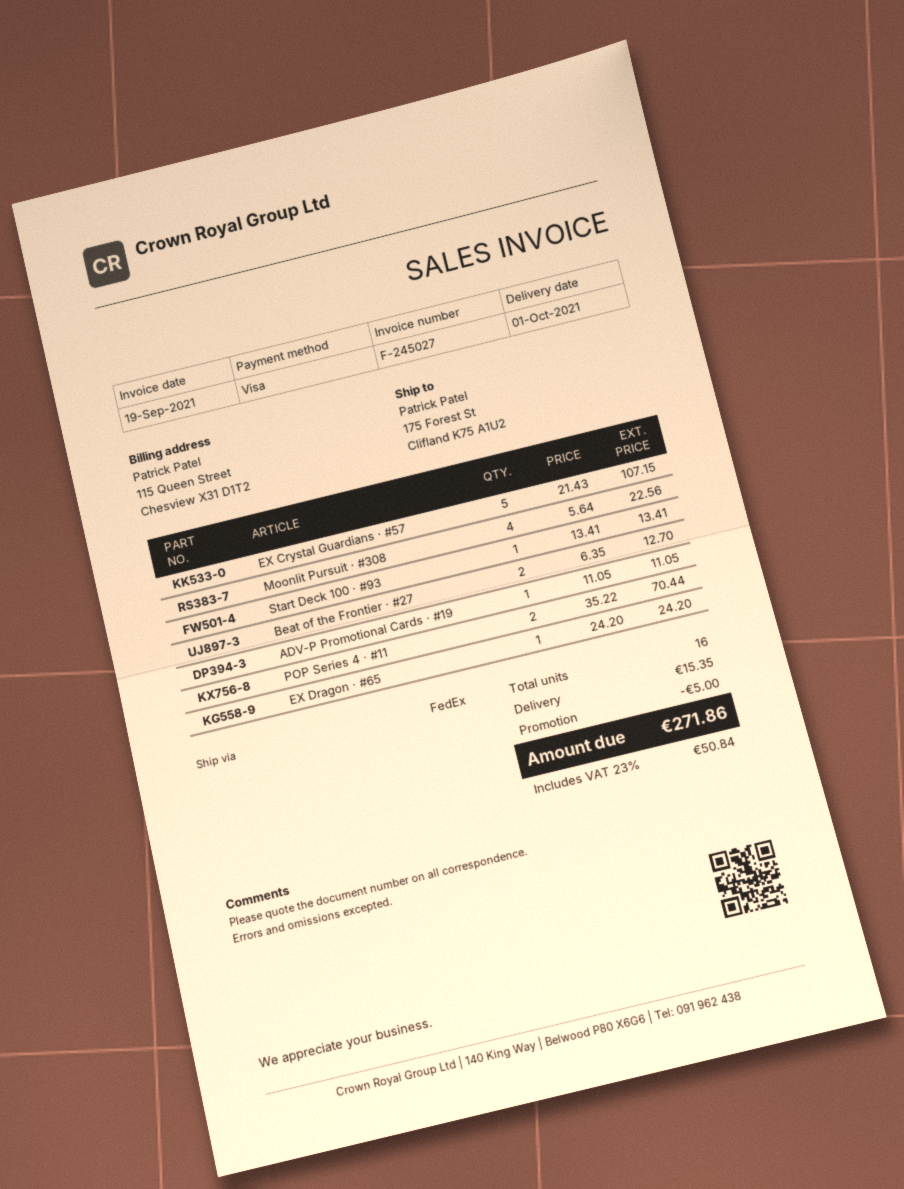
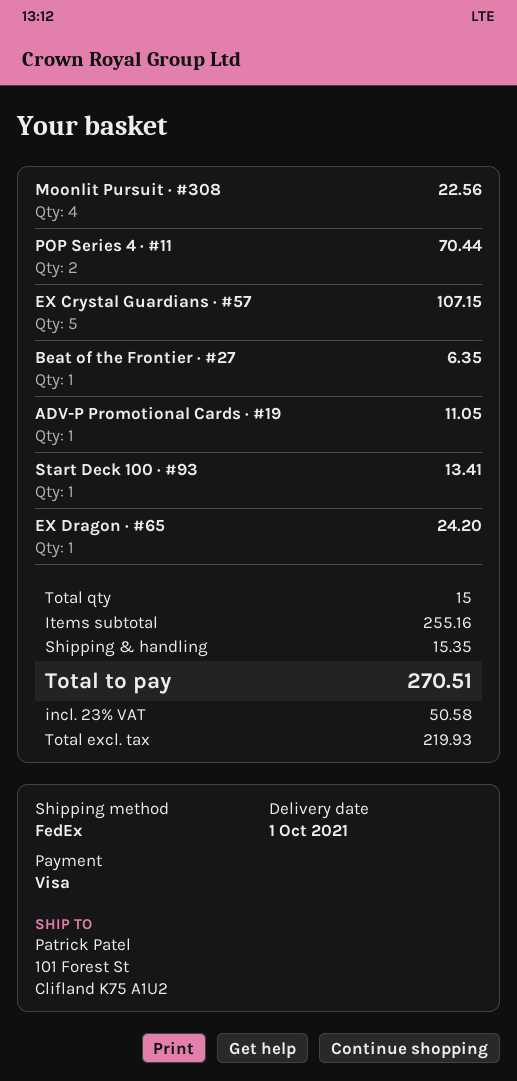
ship to: 175 Forest St, Clifland K75 A1U2 -> 101 Forest St, Clifland K75 A1U2
Beat of the Frontier · #27: 2 for 12.70 -> 1 for 6.35
total quantity: 16 -> 15
discount: 5.00 -> none
tax: 23% = 50.84 -> 23% = 50.58
total: 271.86 -> 270.51

